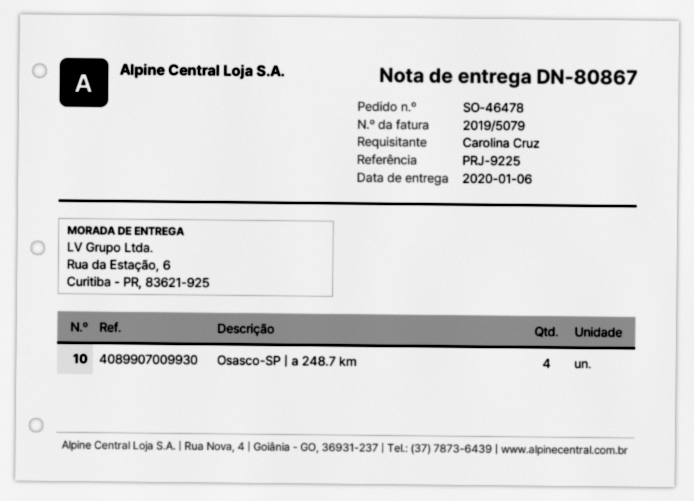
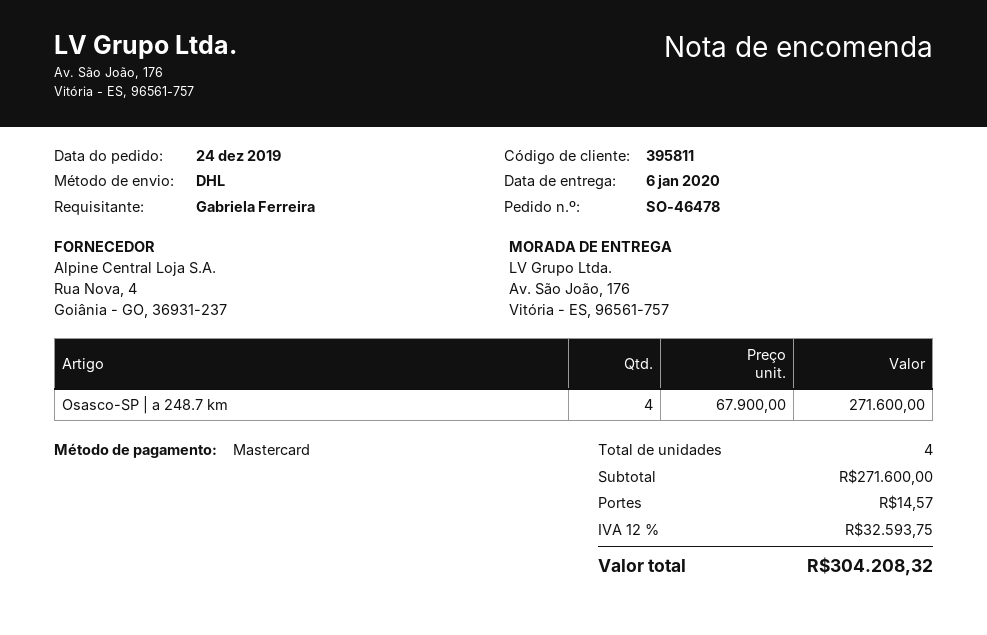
ordered by: Carolina Cruz -> Gabriela Ferreira
ship to: Rua da Estação, 6, Curitiba - PR, 83621-925 -> Av. São João, 176, Vitória - ES, 96561-757

